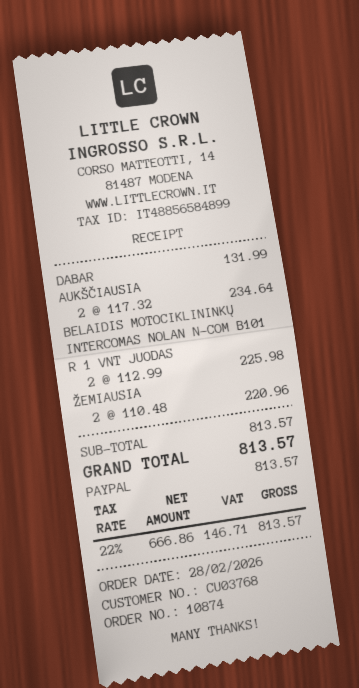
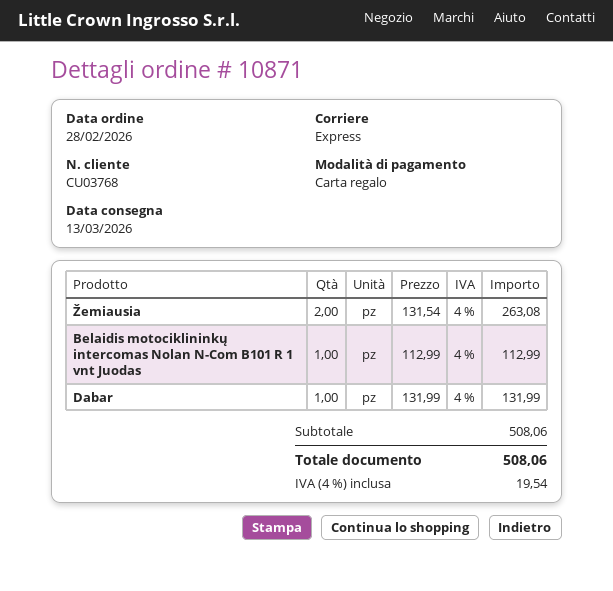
order number: 10874 -> 10871
payment method: PayPal -> gift card
AUKŠČIAUSIA: 2 x 117.32 = 234.64 -> none
BELAIDIS MOTOCIKLININKŲ INTERCOMAS NOLAN N-COM B101 R 1 VNT JUODAS: 2 x 112.99 = 225.98 -> 1 x 112.99 = 112.99
ŽEMIAUSIA: 2 x 110.48 = 220.96 -> 2 x 131.54 = 263.08
subtotal: 813.57 -> 508.06
tax: 22% = 146.71 -> 4% = 19.54
total: 813.57 -> 508.06

